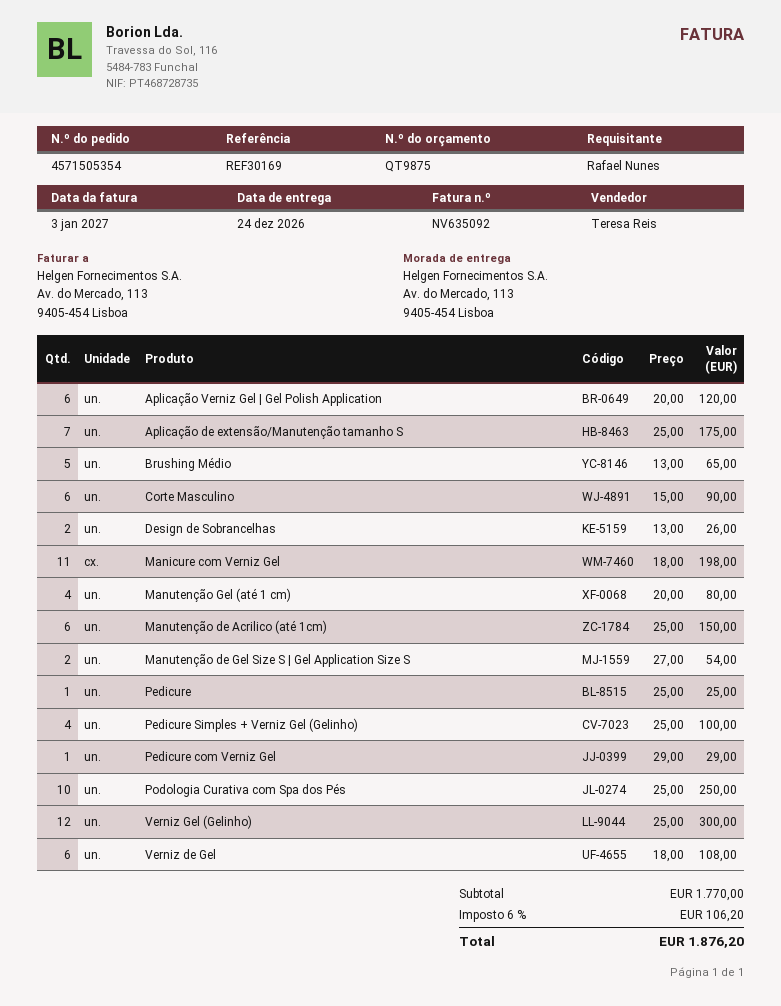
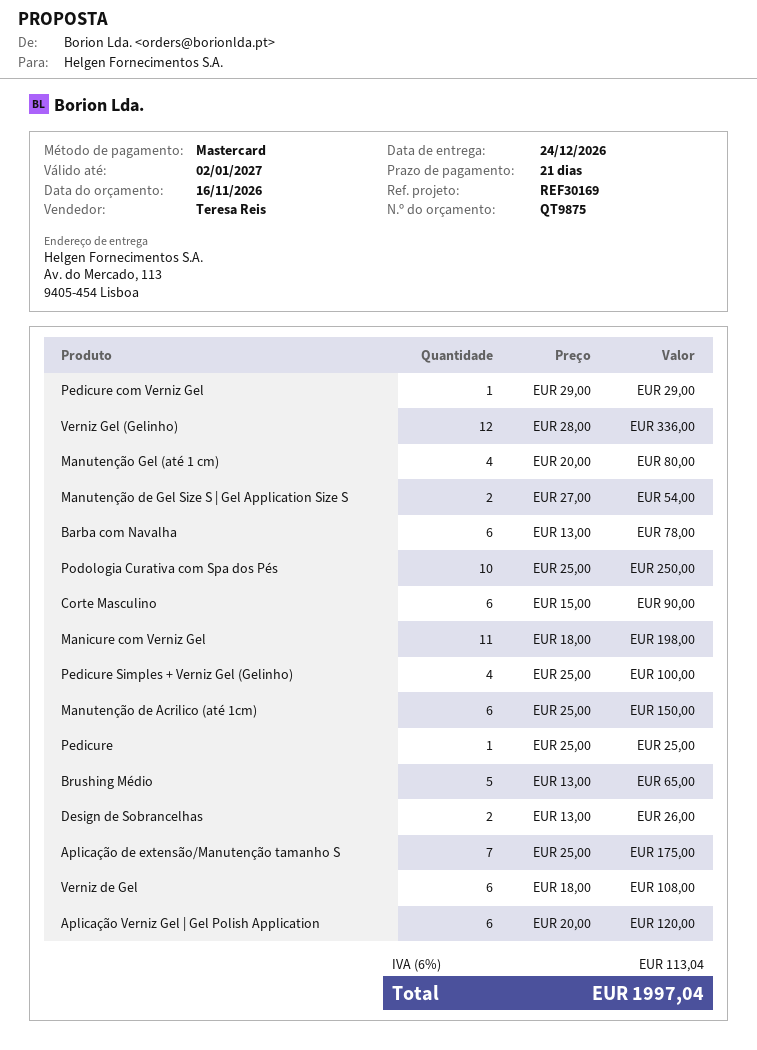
Verniz Gel (Gelinho): 12 x 25.00 = 300.00 -> 12 x 28.00 = 336.00
Barba com Navalha: none -> 6 x 13.00 = 78.00
tax: 6% = 106.20 -> 6% = 113.04
total: 1876.20 -> 1997.04

